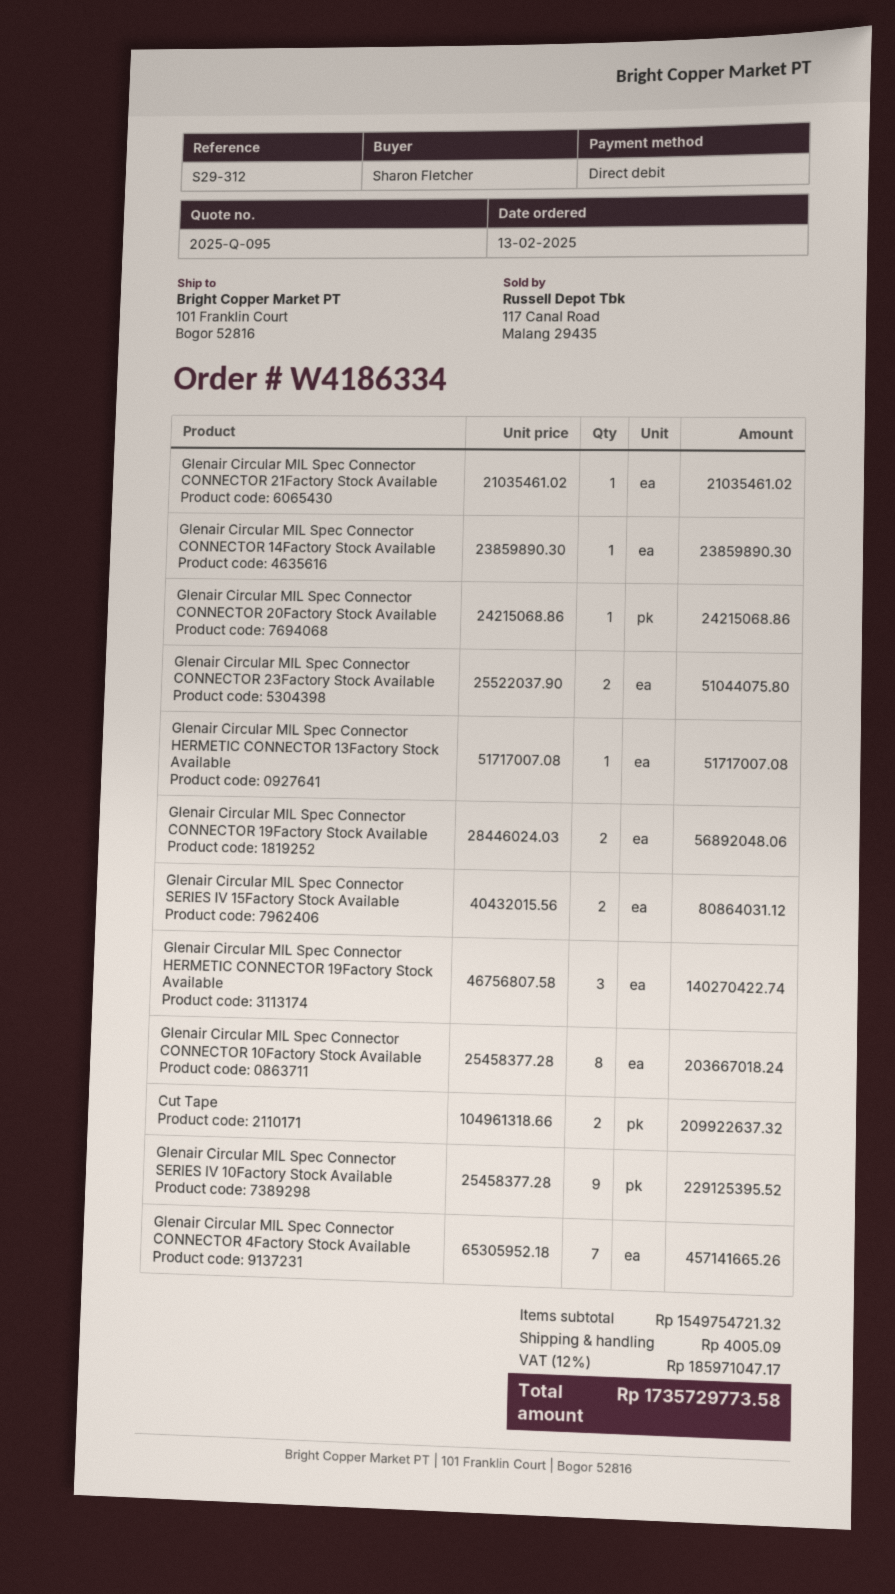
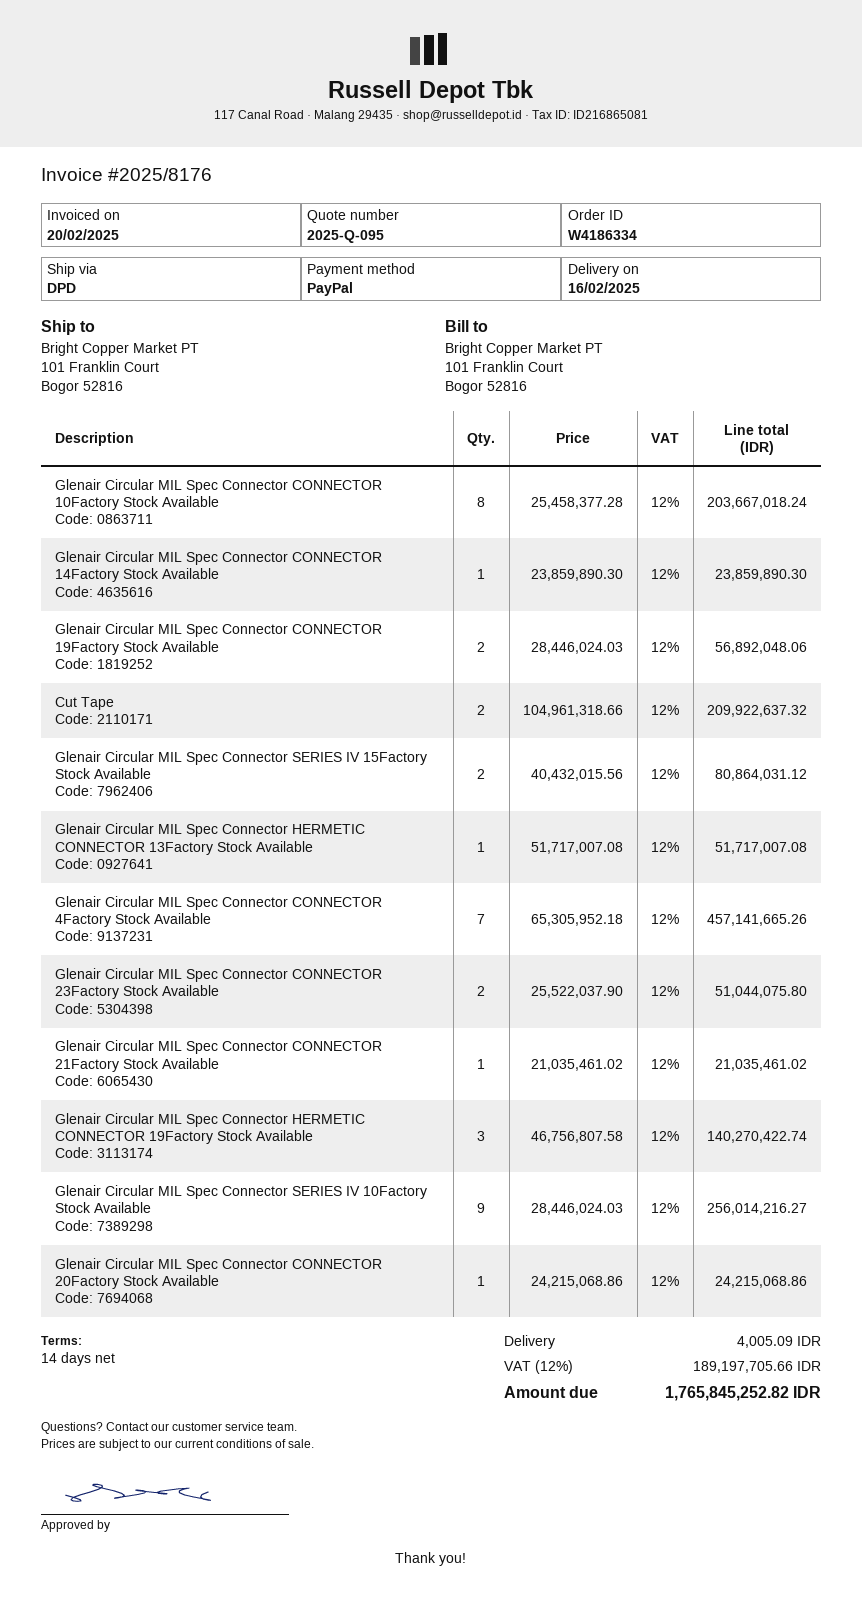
payment method: direct debit -> PayPal
Glenair Circular MIL Spec Connector SERIES IV 10Factory Stock Available: 9 x 25458377.28 = 229125395.52 -> 9 x 28446024.03 = 256014216.27
tax: 12% = 185971047.17 -> 12% = 189197705.66
total: 1735729773.58 -> 1765845252.82

